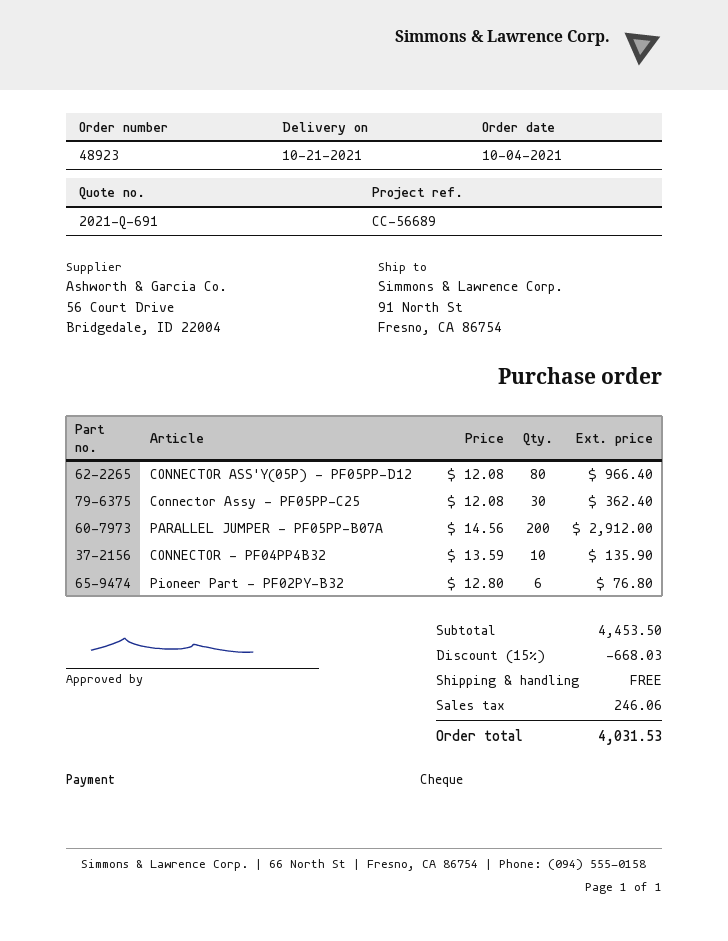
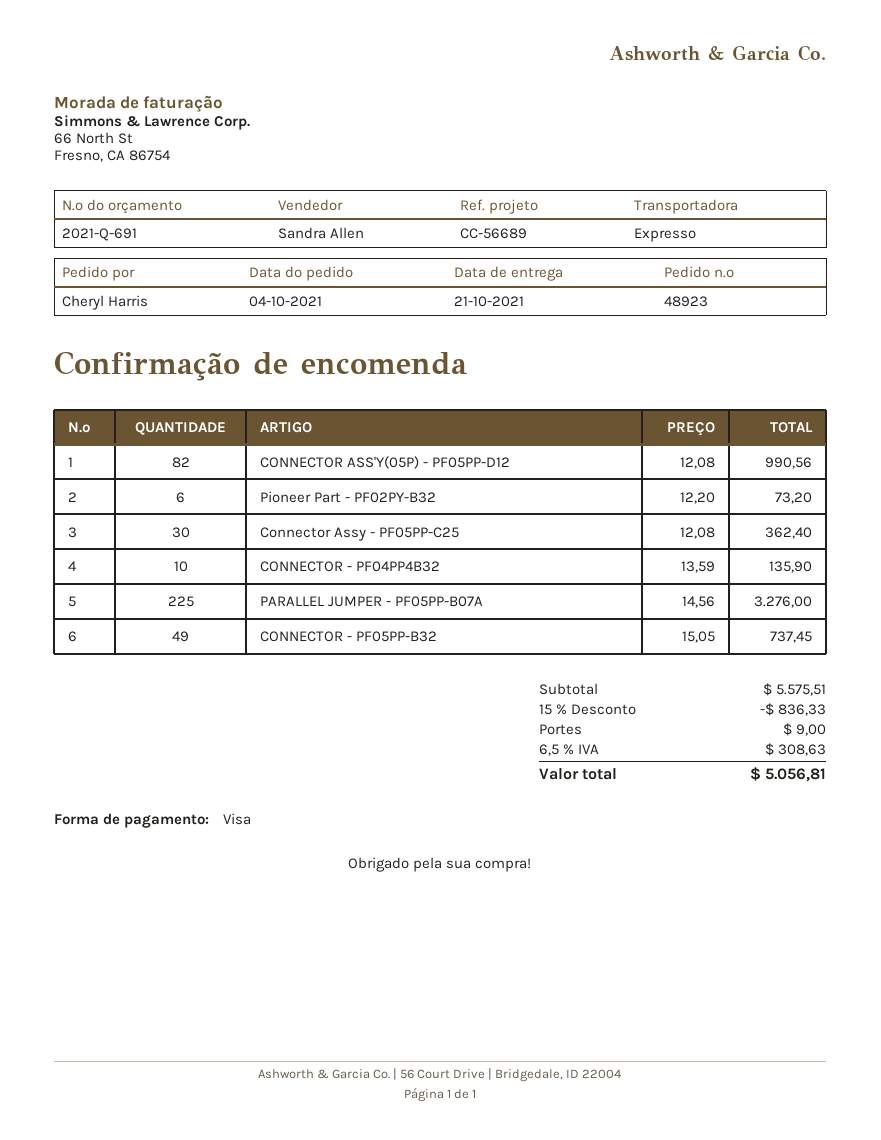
payment method: cheque -> Visa
CONNECTOR ASS'Y(05P) - PF05PP-D12: 80 x 12.08 = 966.40 -> 82 x 12.08 = 990.56
PARALLEL JUMPER - PF05PP-B07A: 200 x 14.56 = 2912.00 -> 225 x 14.56 = 3276.00
Pioneer Part - PF02PY-B32: 6 x 12.80 = 76.80 -> 6 x 12.20 = 73.20
CONNECTOR - PF05PP-B32: none -> 49 x 15.05 = 737.45
subtotal: 4453.50 -> 5575.51
discount: 15% = 668.03 -> 15% = 836.33
shipping: 0.00 -> 9.00
tax: 246.06 -> 308.63
total: 4031.53 -> 5056.81

